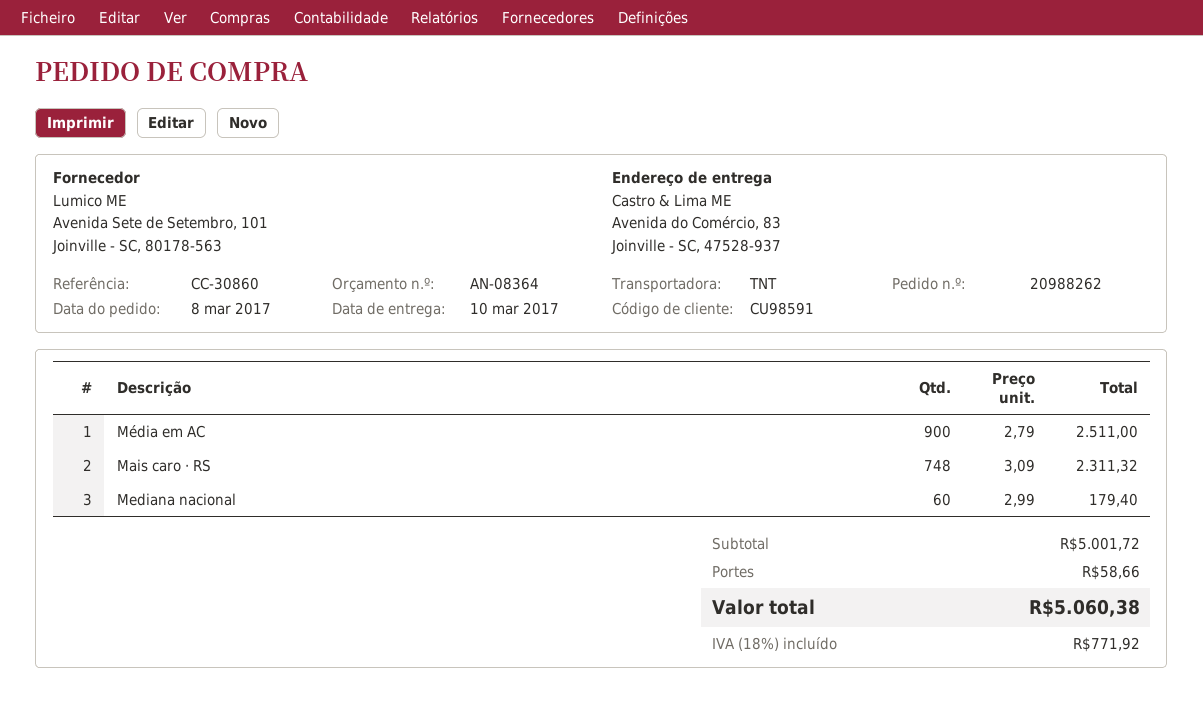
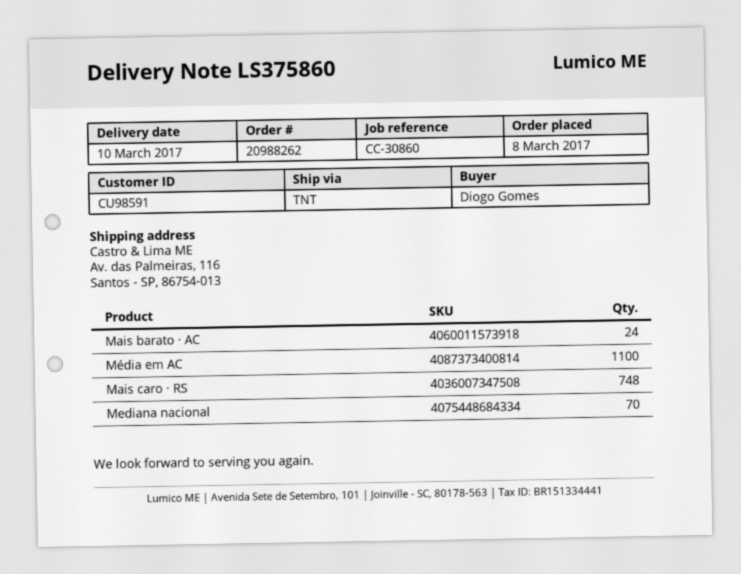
ship to: Avenida do Comércio, 83, Joinville - SC, 47528-937 -> Av. das Palmeiras, 116, Santos - SP, 86754-013
Média em AC: 900 -> 1100
Mediana nacional: 60 -> 70
Mais barato · AC: none -> 24

